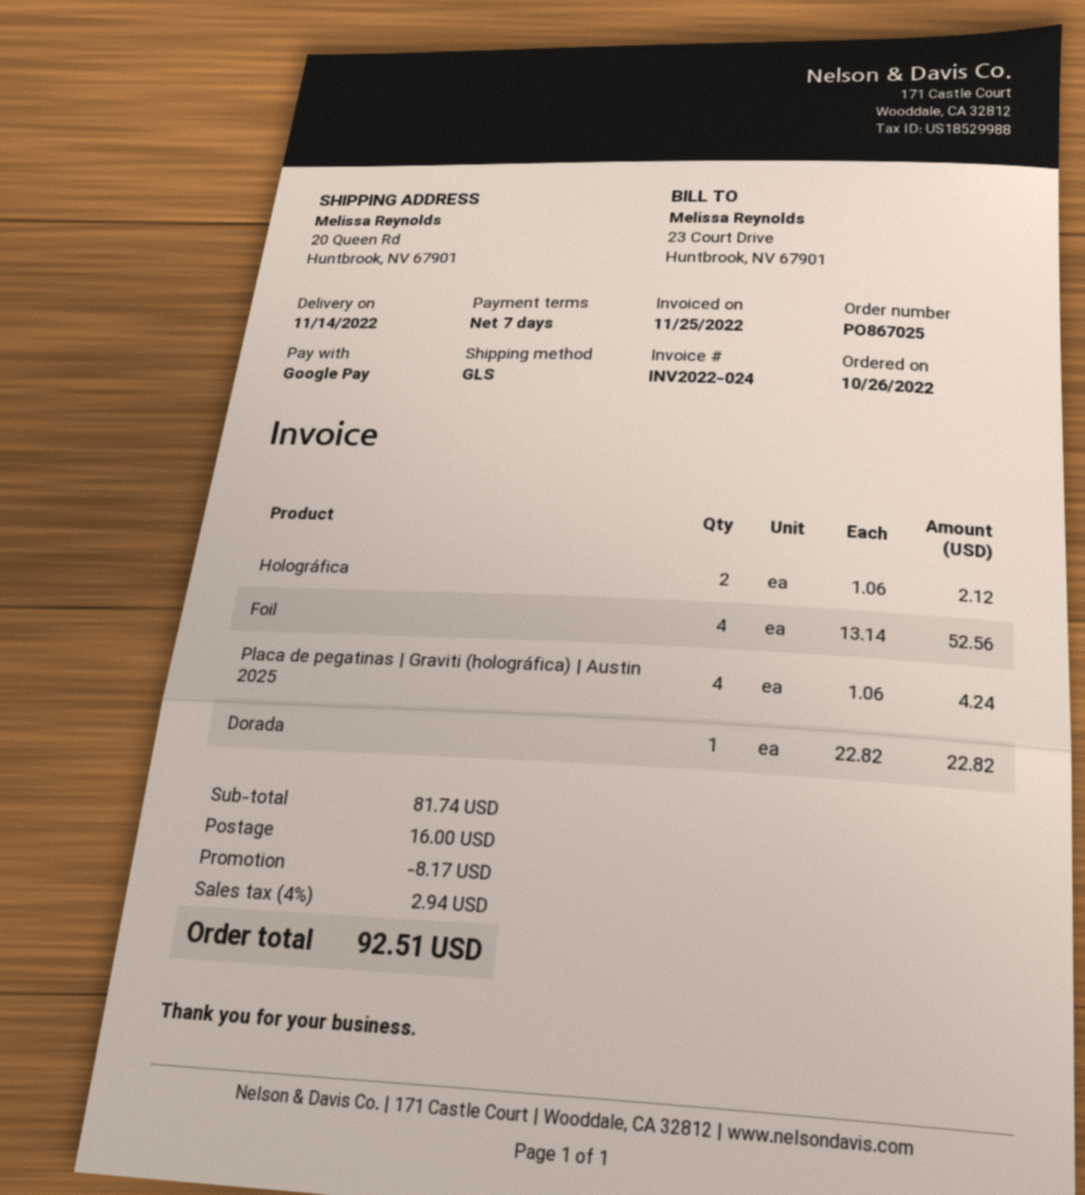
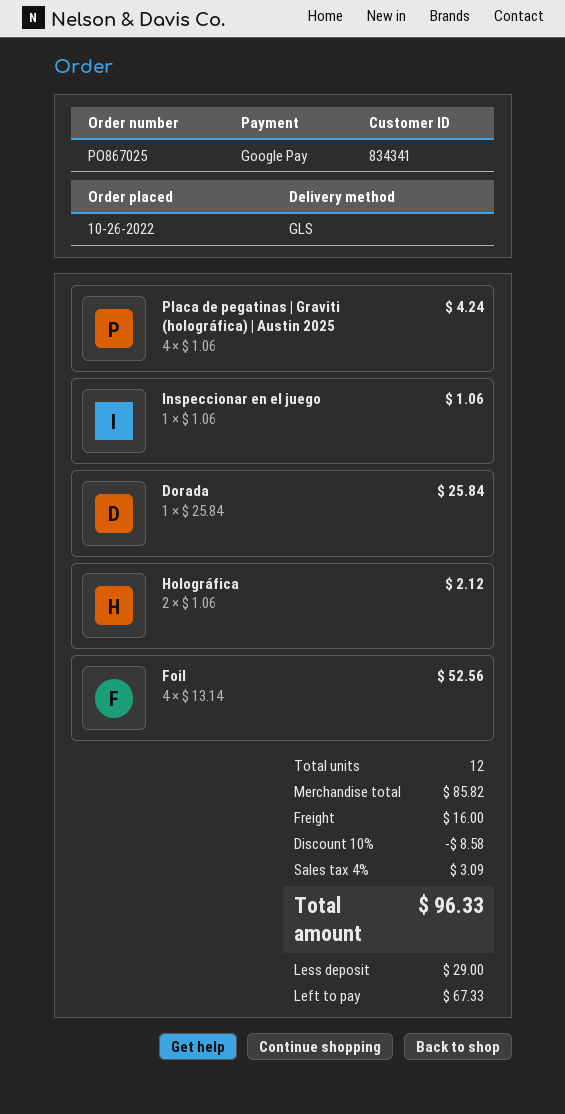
Dorada: 1 x 22.82 = 22.82 -> 1 x 25.84 = 25.84
Inspeccionar en el juego: none -> 1 x 1.06 = 1.06
subtotal: 81.74 -> 85.82
discount: 8.17 -> 8.58
tax: 4% = 2.94 -> 4% = 3.09
total: 92.51 -> 96.33

